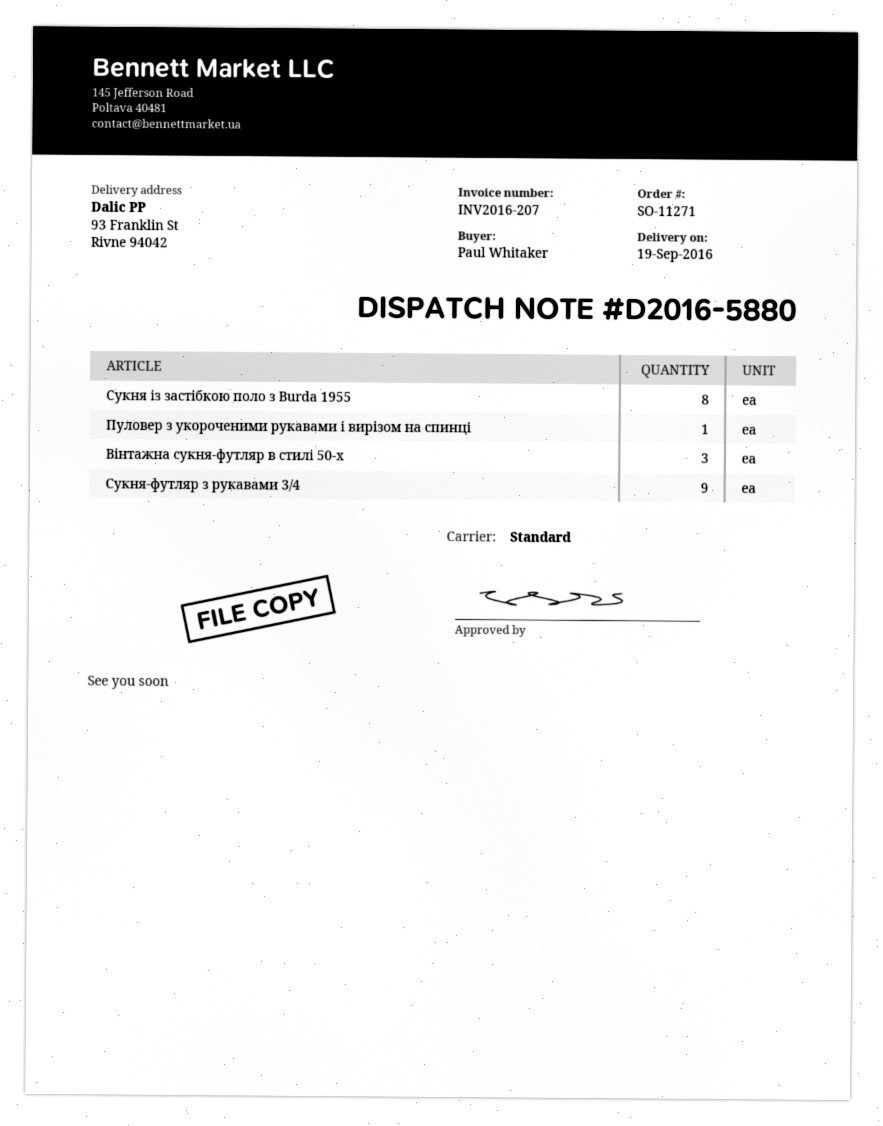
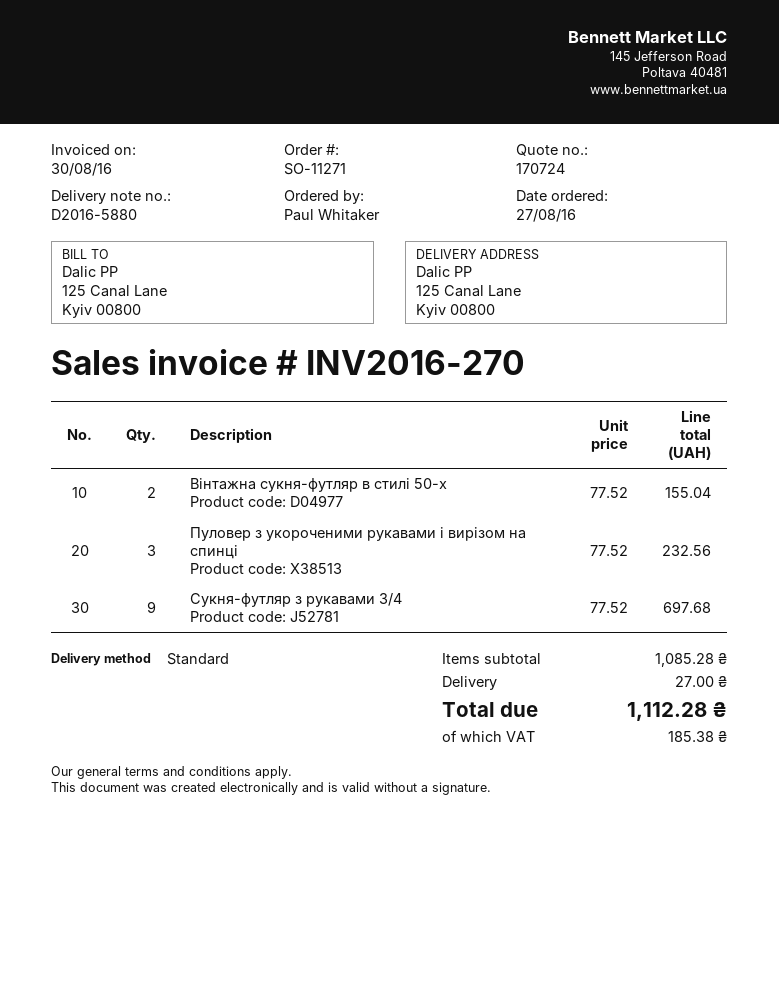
invoice number: INV2016-207 -> INV2016-270
ship to: 93 Franklin St, Rivne 94042 -> 125 Canal Lane, Kyiv 00800
Сукня із застібкою поло з Burda 1955: 8 -> none
Пуловер з укороченими рукавами і вирізом на спинці: 1 -> 3
Вінтажна сукня-футляр в стилі 50-х: 3 -> 2

